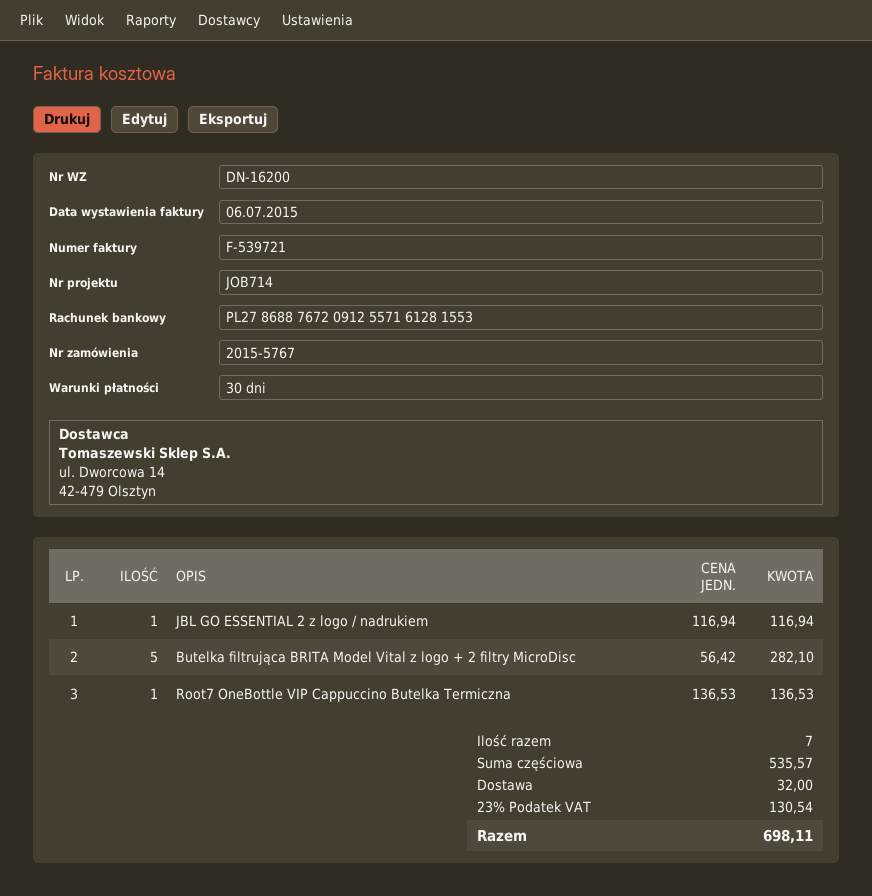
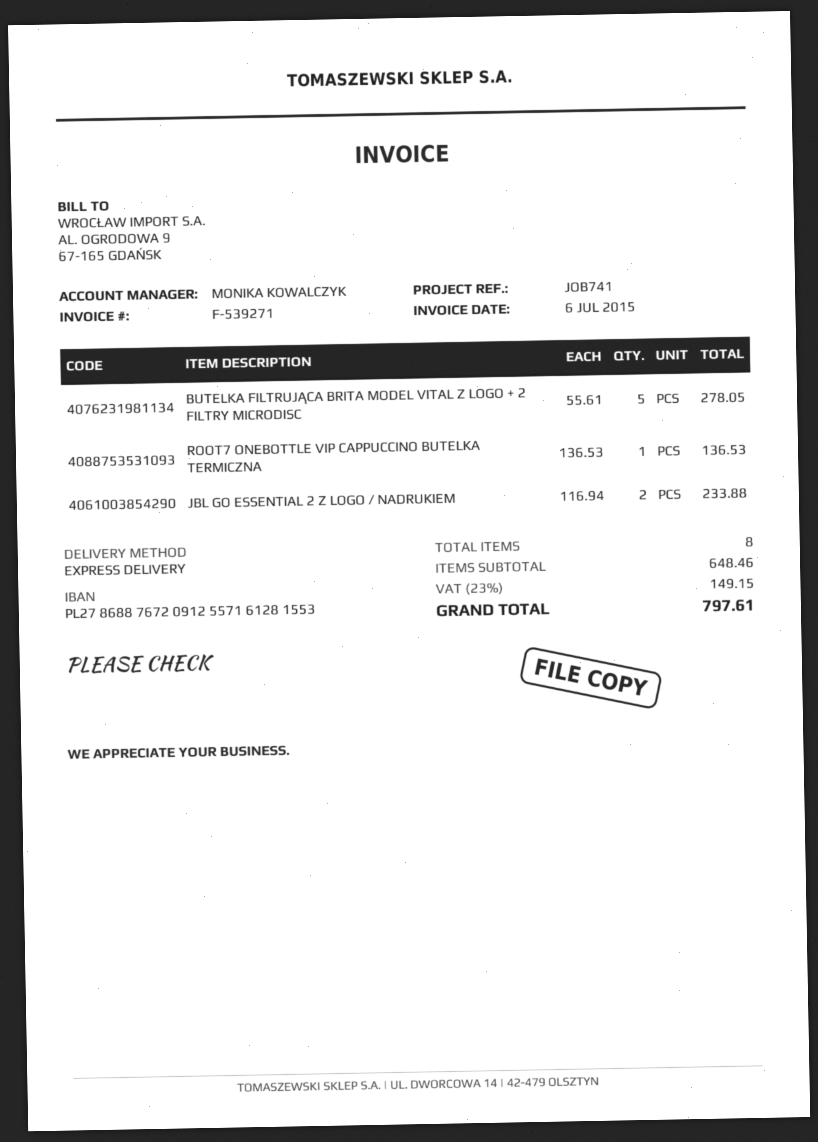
invoice number: F-539721 -> F-539271
reference: JOB714 -> JOB741
JBL GO ESSENTIAL 2 z logo / nadrukiem: 1 x 116.94 = 116.94 -> 2 x 116.94 = 233.88
Butelka filtrująca BRITA Model Vital z logo + 2 filtry MicroDisc: 5 x 56.42 = 282.10 -> 5 x 55.61 = 278.05
total quantity: 7 -> 8
subtotal: 535.57 -> 648.46
shipping: 32.00 -> none
tax: 23% = 130.54 -> 23% = 149.15
total: 698.11 -> 797.61

